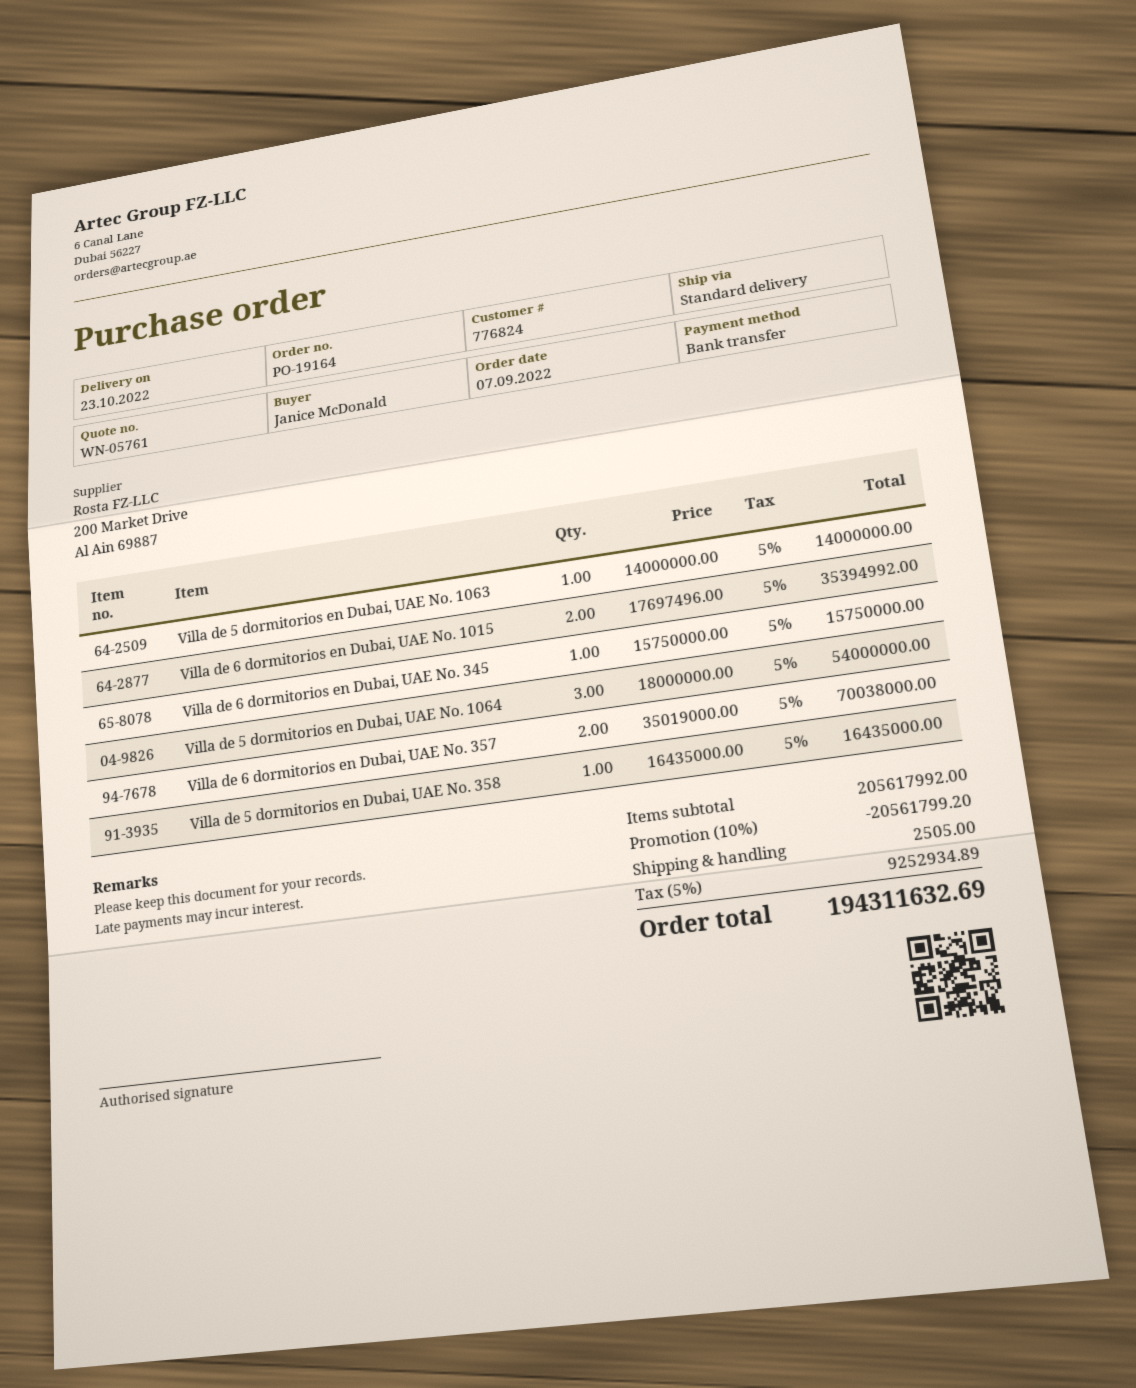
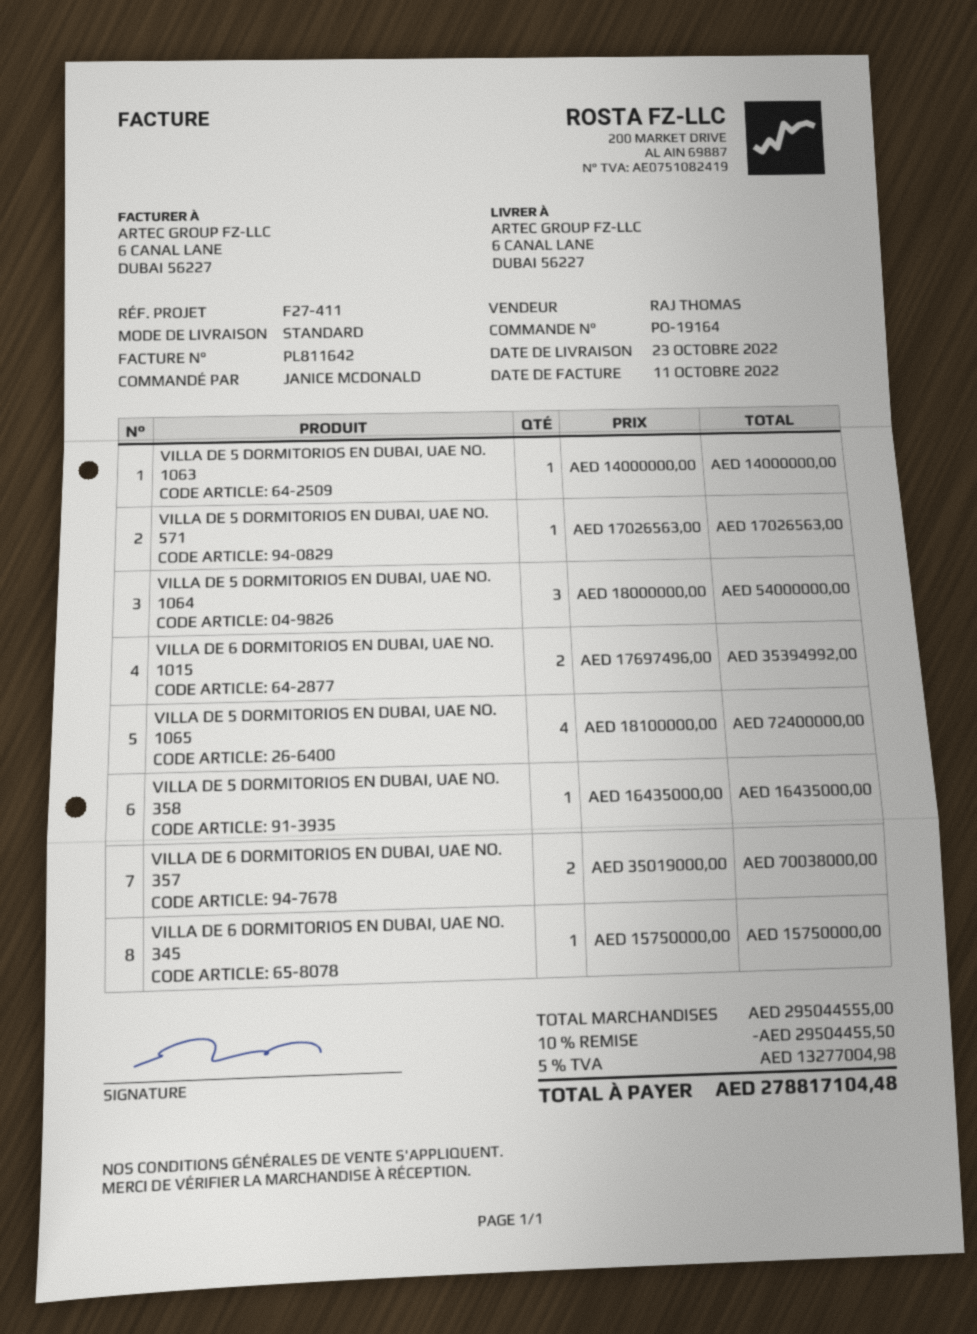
VILLA DE 5 DORMITORIOS EN DUBAI, UAE NO. 571: none -> 1 x 17026563.00 = 17026563.00
VILLA DE 5 DORMITORIOS EN DUBAI, UAE NO. 1065: none -> 4 x 18100000.00 = 72400000.00
subtotal: 205617992.00 -> 295044555.00
discount: 10% = 20561799.20 -> 10% = 29504455.50
shipping: 2505.00 -> none
tax: 5% = 9252934.89 -> 5% = 13277004.98
total: 194311632.69 -> 278817104.48

